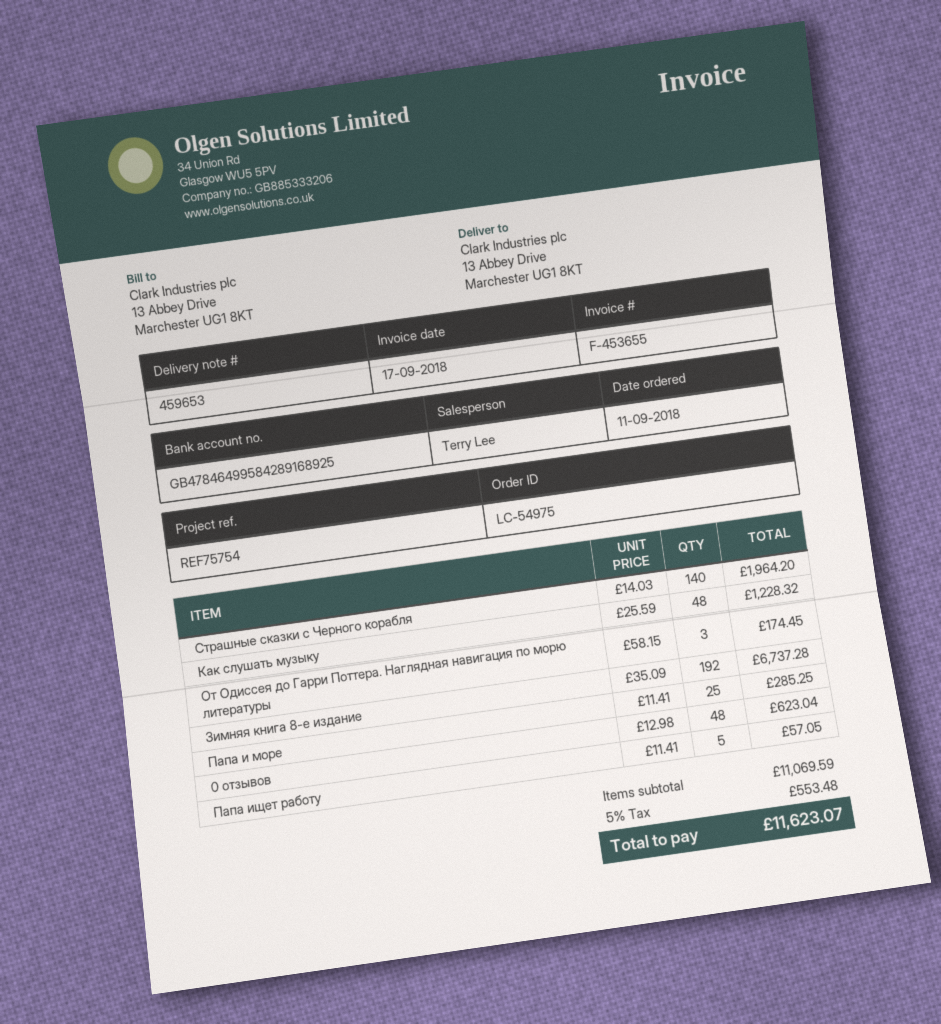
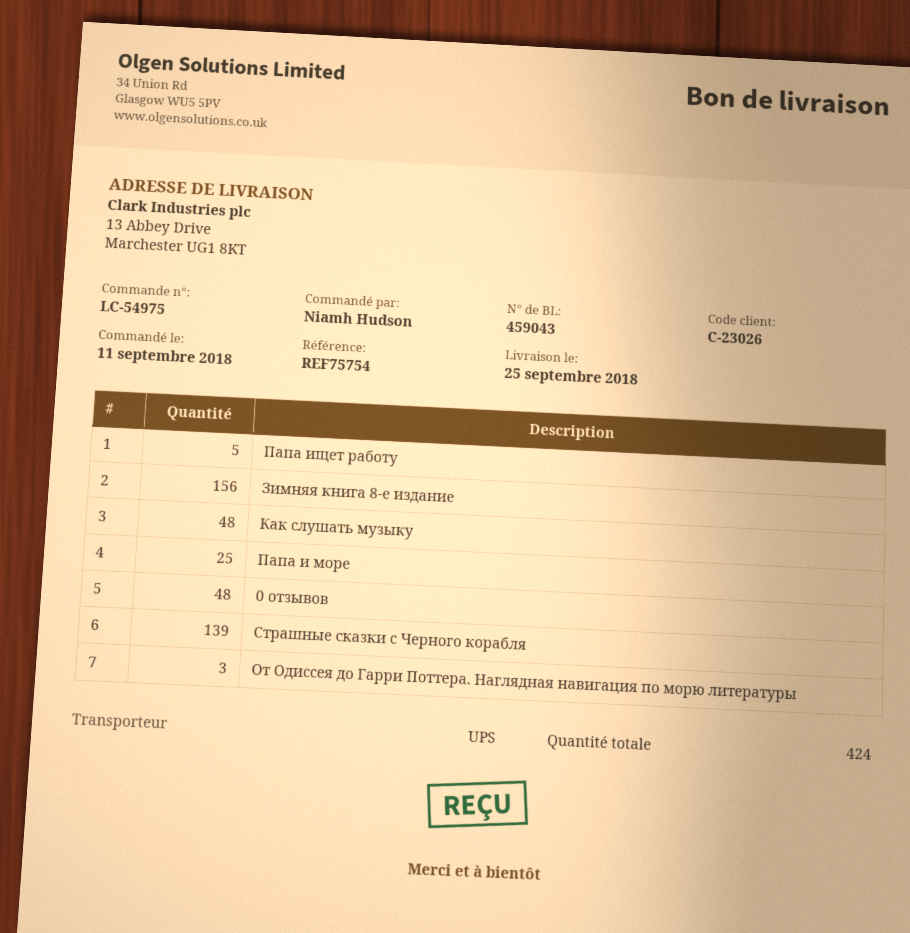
delivery note number: 459653 -> 459043
Страшные сказки с Черного корабля: 140 -> 139
Зимняя книга 8-е издание: 192 -> 156

